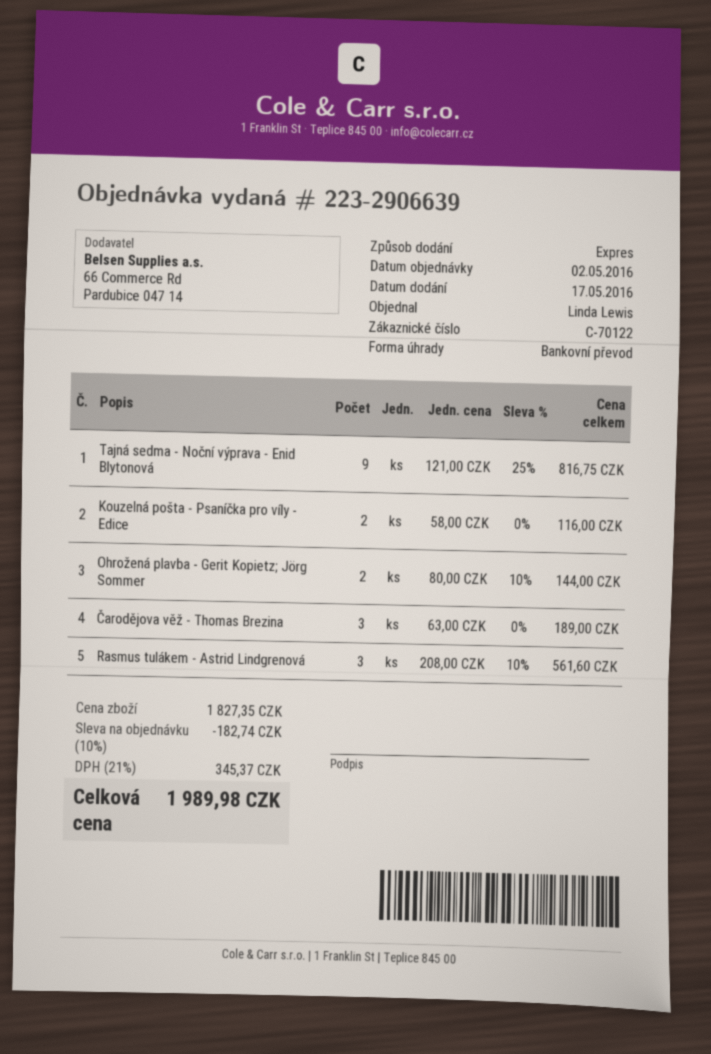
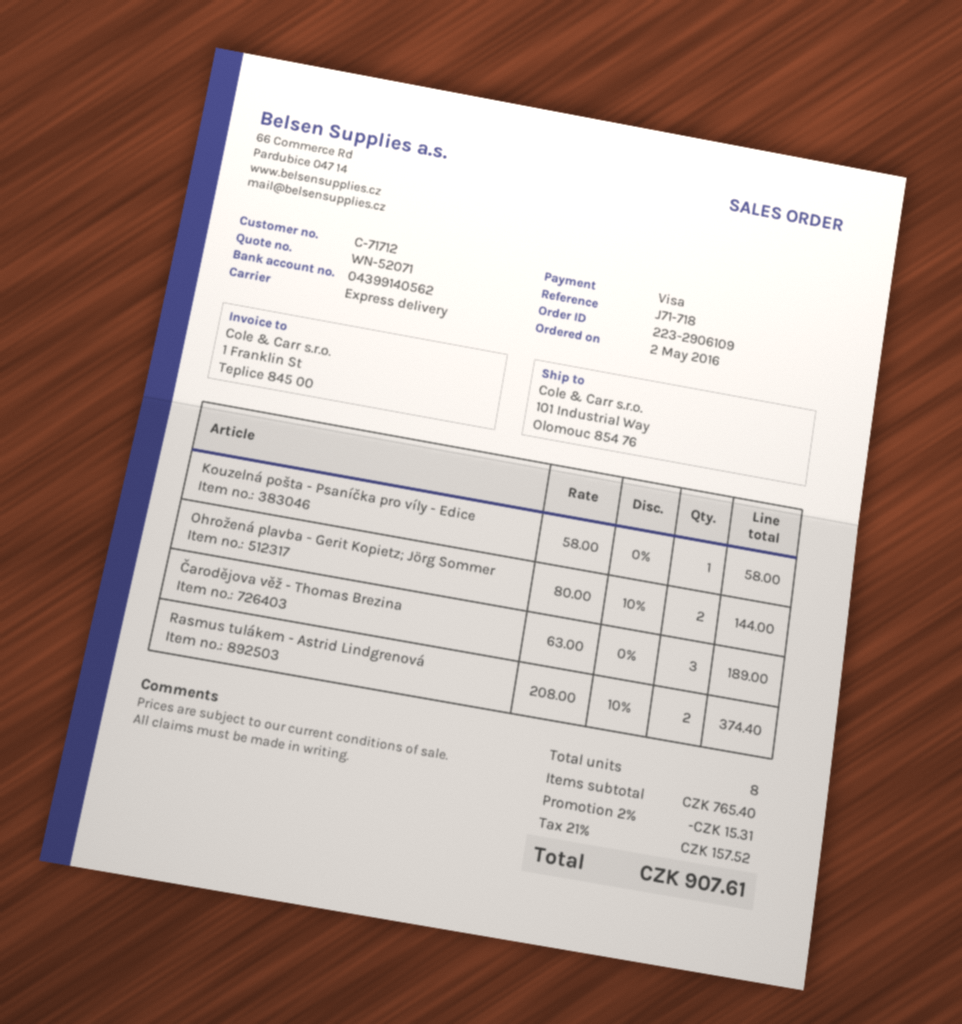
order number: 223-2906639 -> 223-2906109
customer number: C-70122 -> C-71712
payment method: bank transfer -> Visa
Tajná sedma - Noční výprava - Enid Blytonová: 9 x 121.00 - 25% = 816.75 -> none
Kouzelná pošta - Psaníčka pro víly - Edice: 2 x 58.00 = 116.00 -> 1 x 58.00 = 58.00
Rasmus tulákem - Astrid Lindgrenová: 3 x 208.00 - 10% = 561.60 -> 2 x 208.00 - 10% = 374.40
subtotal: 1827.35 -> 765.40
discount: 10% = 182.74 -> 2% = 15.31
tax: 21% = 345.37 -> 21% = 157.52
total: 1989.98 -> 907.61

